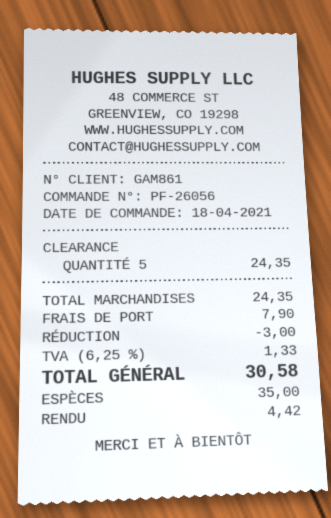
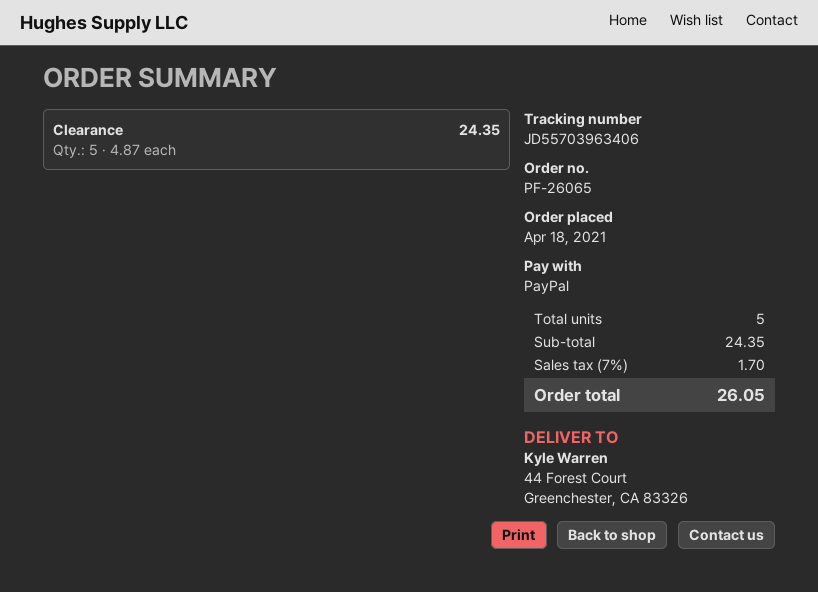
order number: PF-26056 -> PF-26065
payment method: cash -> PayPal
discount: 3.00 -> none
shipping: 7.90 -> none
tax: 6.25% = 1.33 -> 7% = 1.70
total: 30.58 -> 26.05

